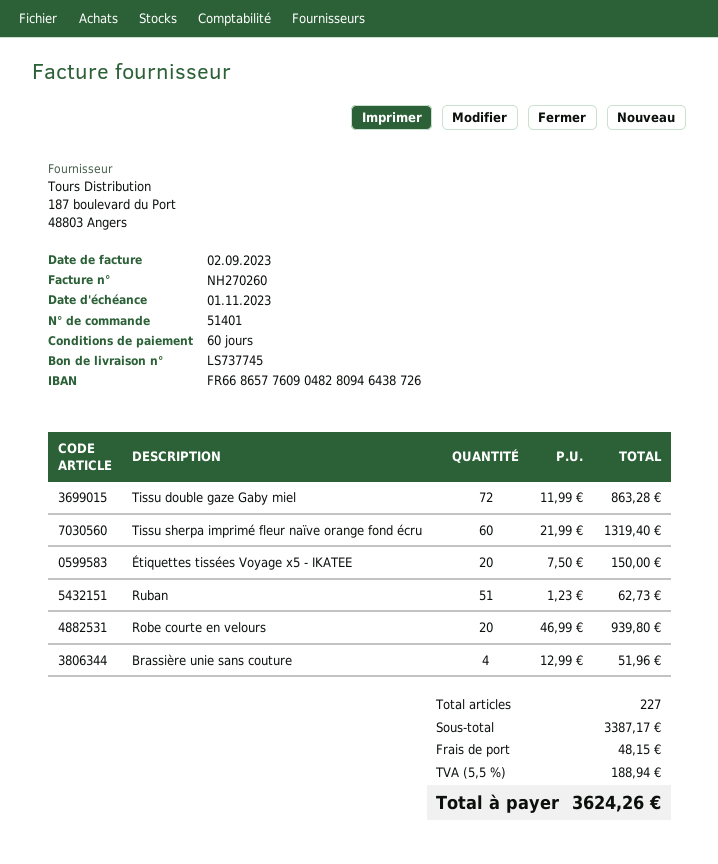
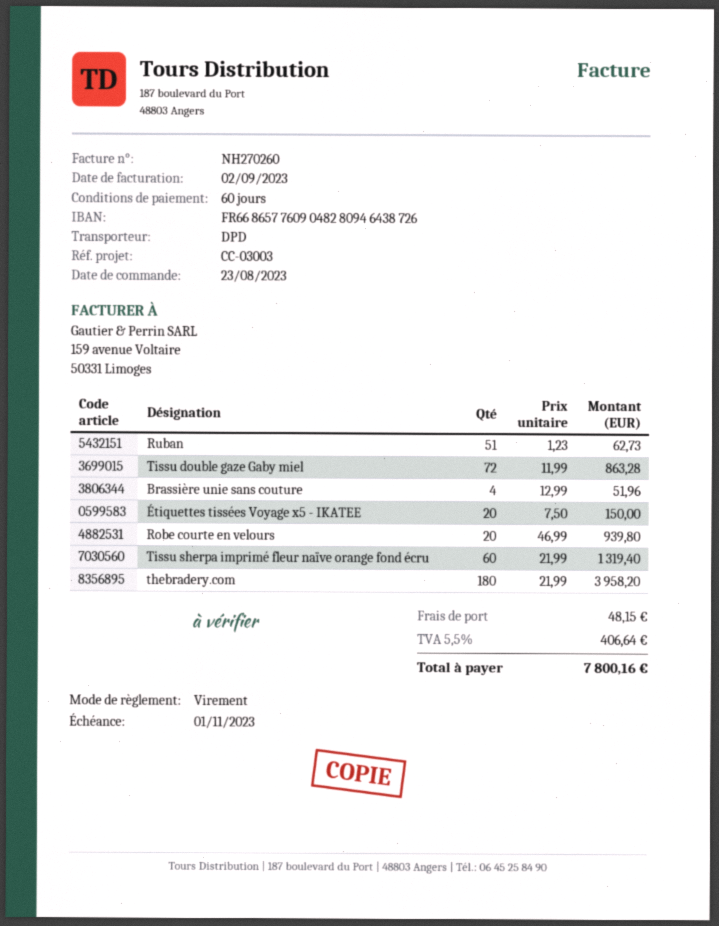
thebradery.com: none -> 180 x 21.99 = 3958.20
tax: 5.5% = 188.94 -> 5.5% = 406.64
total: 3624.26 -> 7800.16

